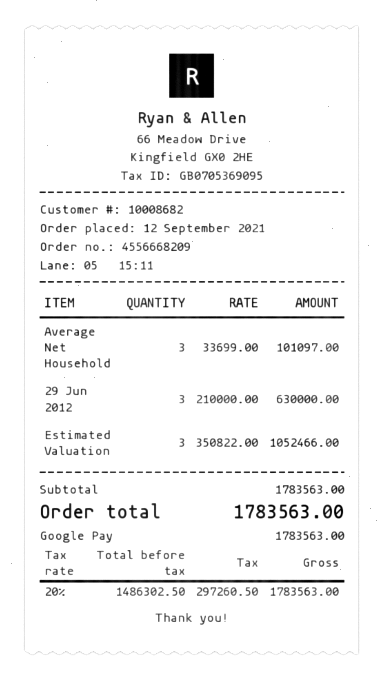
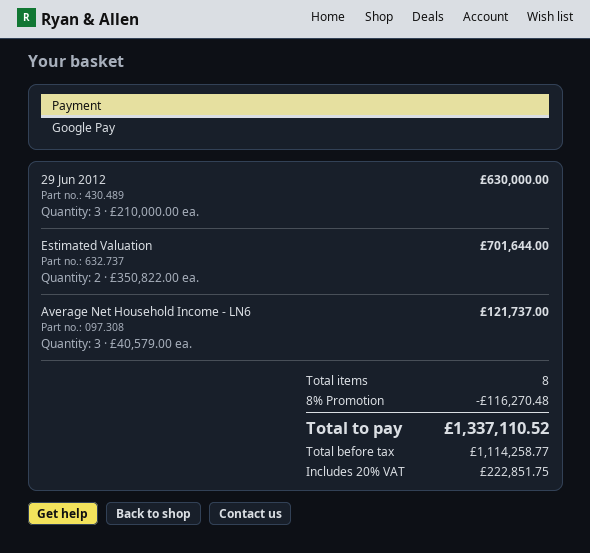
Average Net Household: 3 x 33699.00 = 101097.00 -> 3 x 40579.00 = 121737.00
Estimated Valuation: 3 x 350822.00 = 1052466.00 -> 2 x 350822.00 = 701644.00
discount: none -> 8% = 116270.48
net: 1486302.50 -> 1114258.77
tax: 20% = 297260.50 -> 20% = 222851.75
total: 1783563.00 -> 1337110.52

